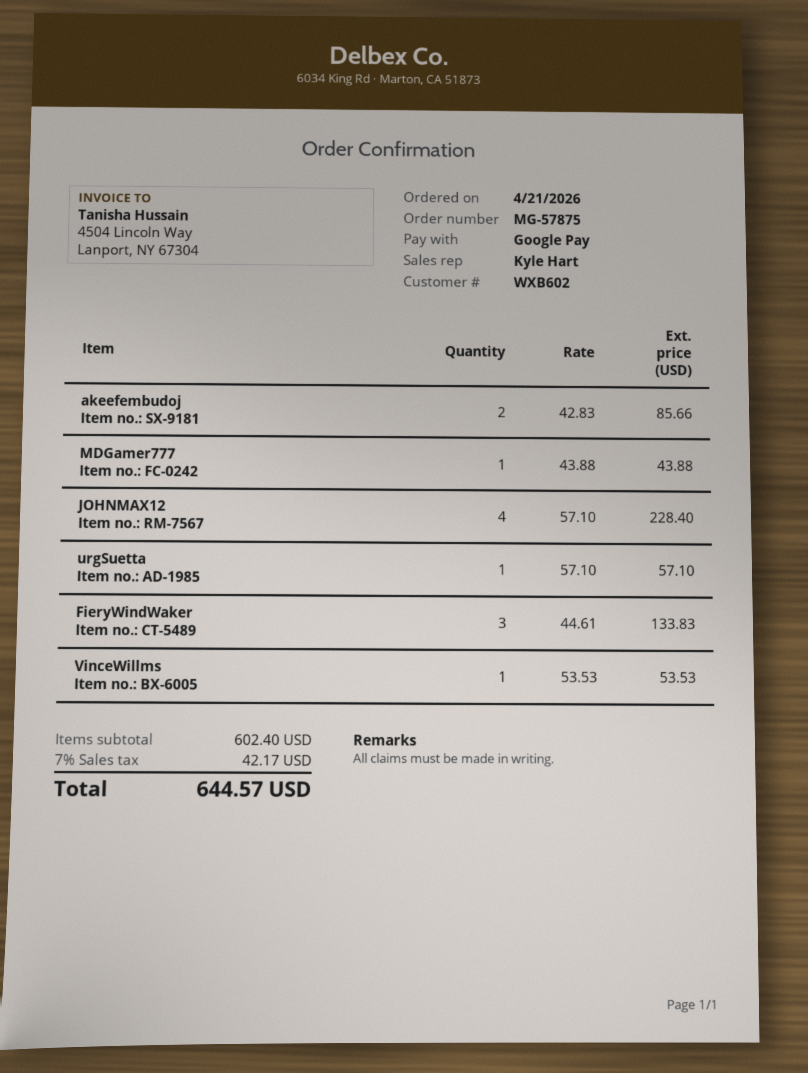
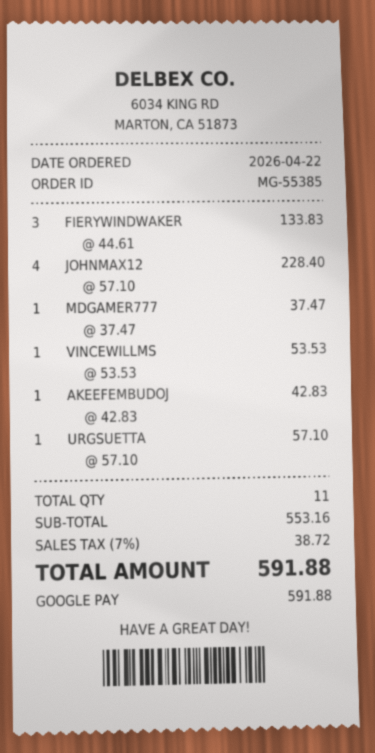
order number: MG-57875 -> MG-55385
order date: 2026-04-21 -> 2026-04-22
akeefembudoj: 2 x 42.83 = 85.66 -> 1 x 42.83 = 42.83
MDGamer777: 1 x 43.88 = 43.88 -> 1 x 37.47 = 37.47
subtotal: 602.40 -> 553.16
tax: 7% = 42.17 -> 7% = 38.72
total: 644.57 -> 591.88

